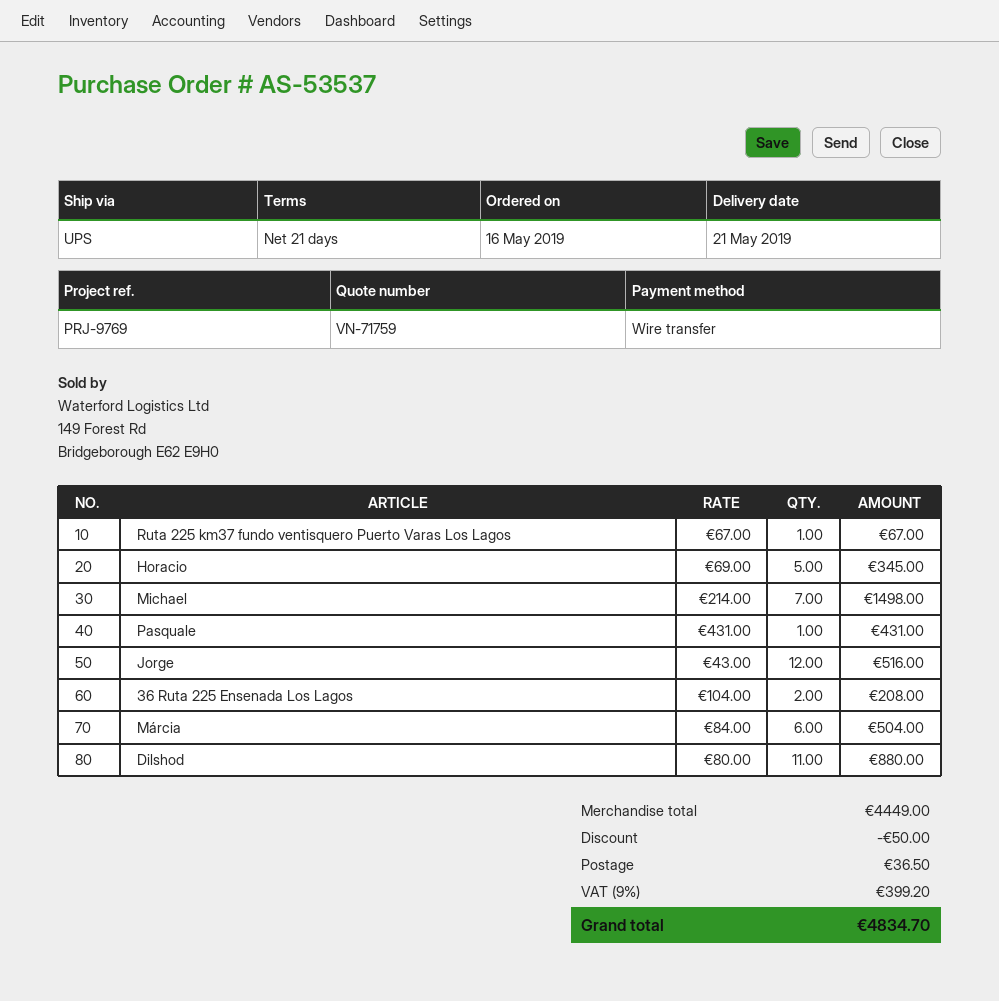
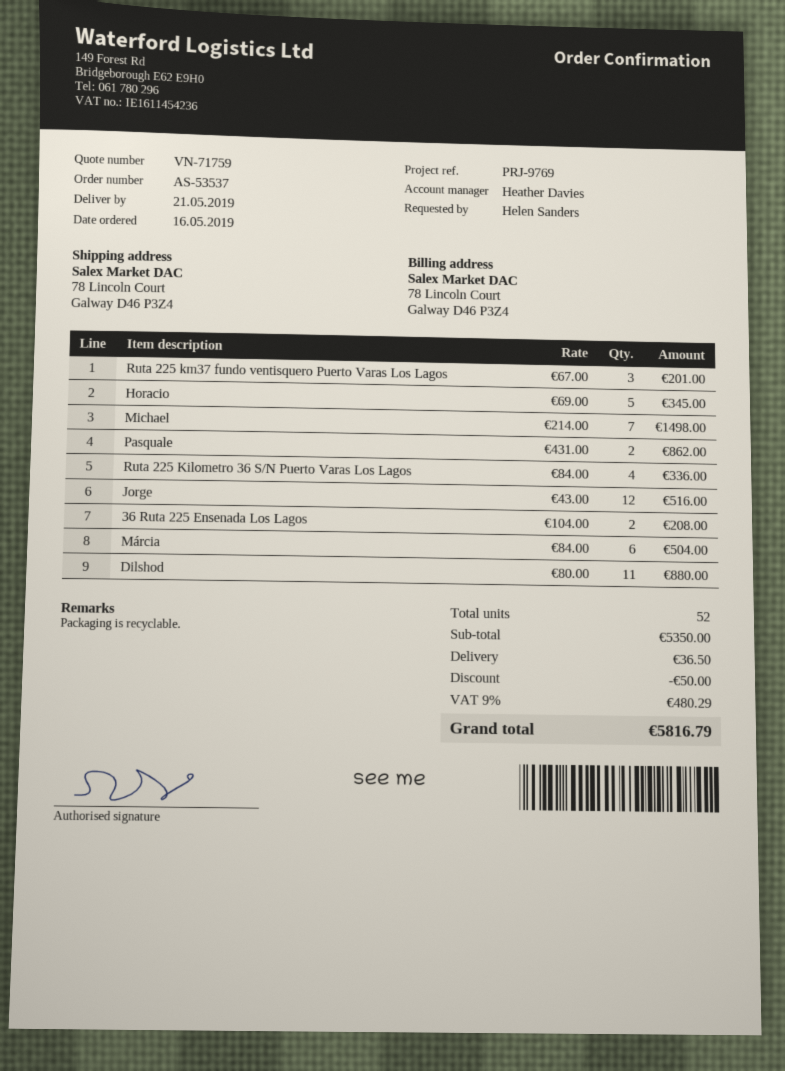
Ruta 225 km37 fundo ventisquero Puerto Varas Los Lagos: 1 x 67.00 = 67.00 -> 3 x 67.00 = 201.00
Pasquale: 1 x 431.00 = 431.00 -> 2 x 431.00 = 862.00
Ruta 225 Kilometro 36 S/N Puerto Varas Los Lagos: none -> 4 x 84.00 = 336.00
subtotal: 4449.00 -> 5350.00
tax: 9% = 399.20 -> 9% = 480.29
total: 4834.70 -> 5816.79

